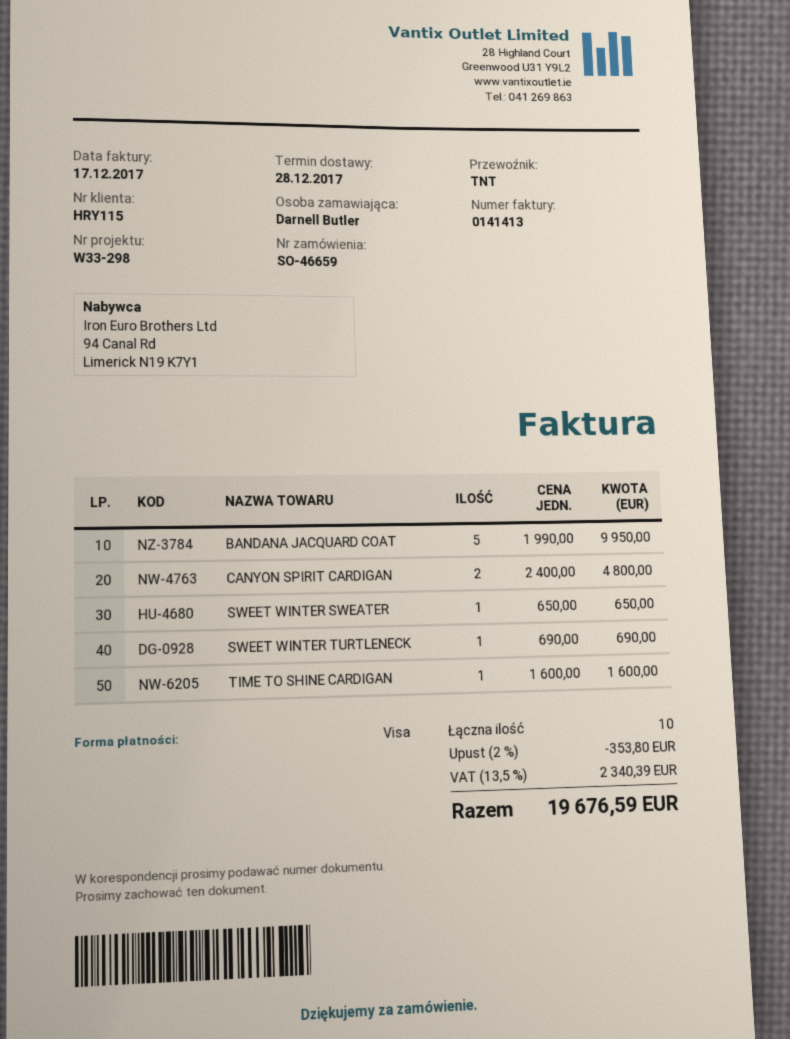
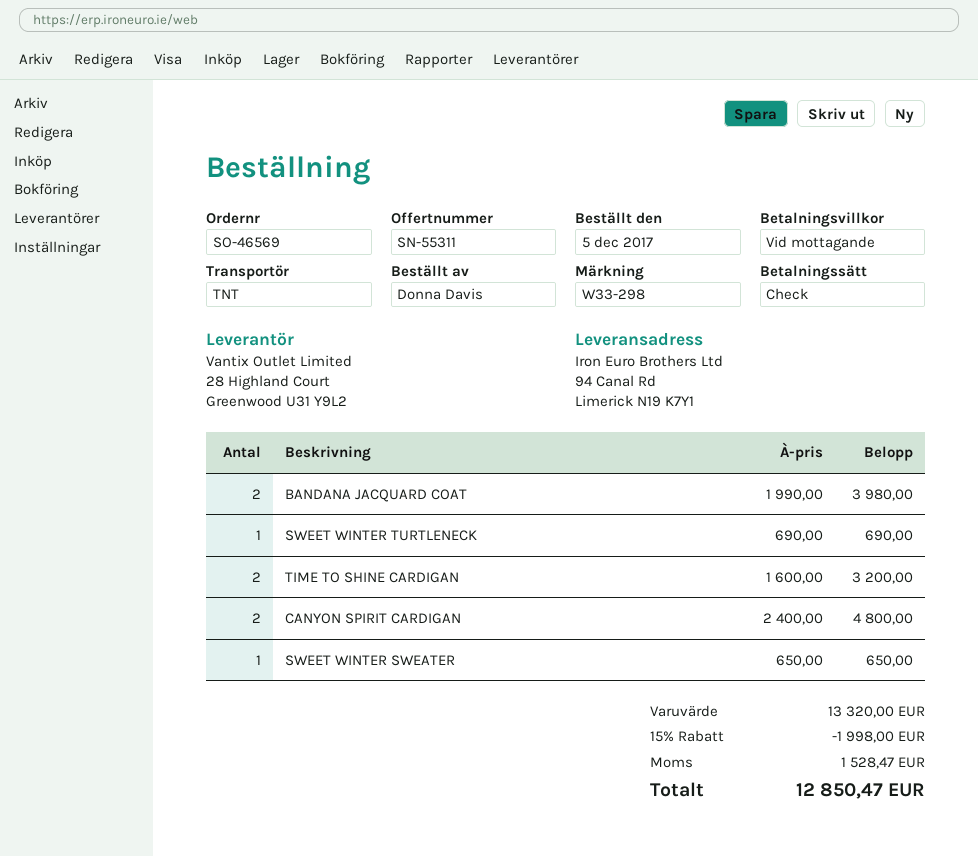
order number: SO-46659 -> SO-46569
ordered by: Darnell Butler -> Donna Davis
payment method: Visa -> cheque
BANDANA JACQUARD COAT: 5 x 1990.00 = 9950.00 -> 2 x 1990.00 = 3980.00
TIME TO SHINE CARDIGAN: 1 x 1600.00 = 1600.00 -> 2 x 1600.00 = 3200.00
discount: 2% = 353.80 -> 15% = 1998.00
tax: 2340.39 -> 1528.47
total: 19676.59 -> 12850.47

